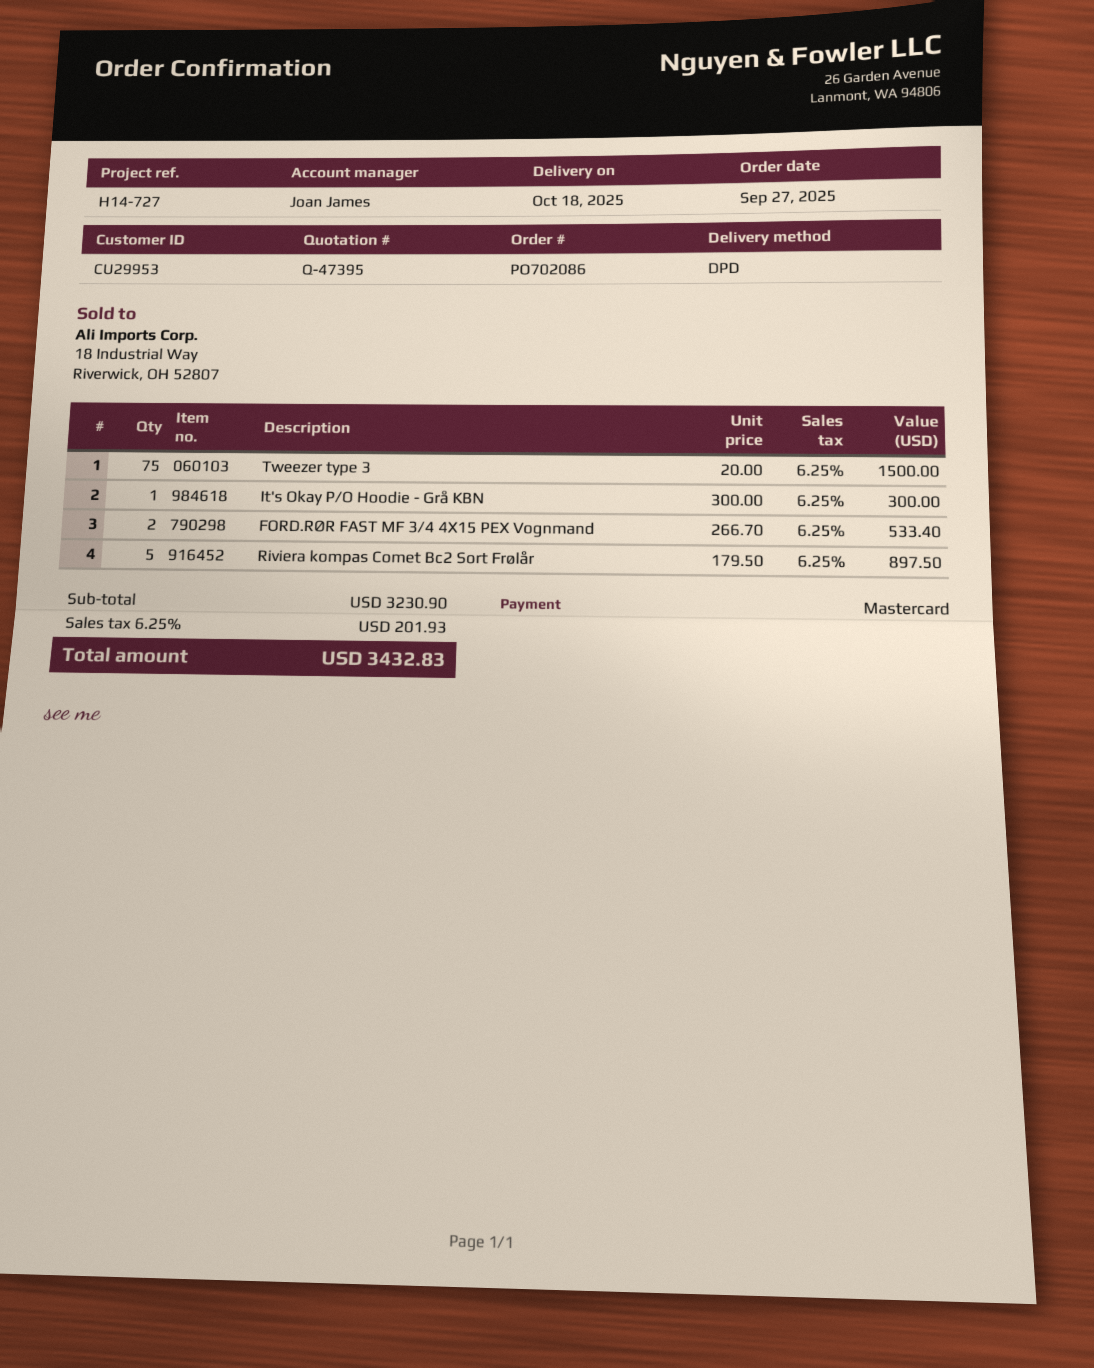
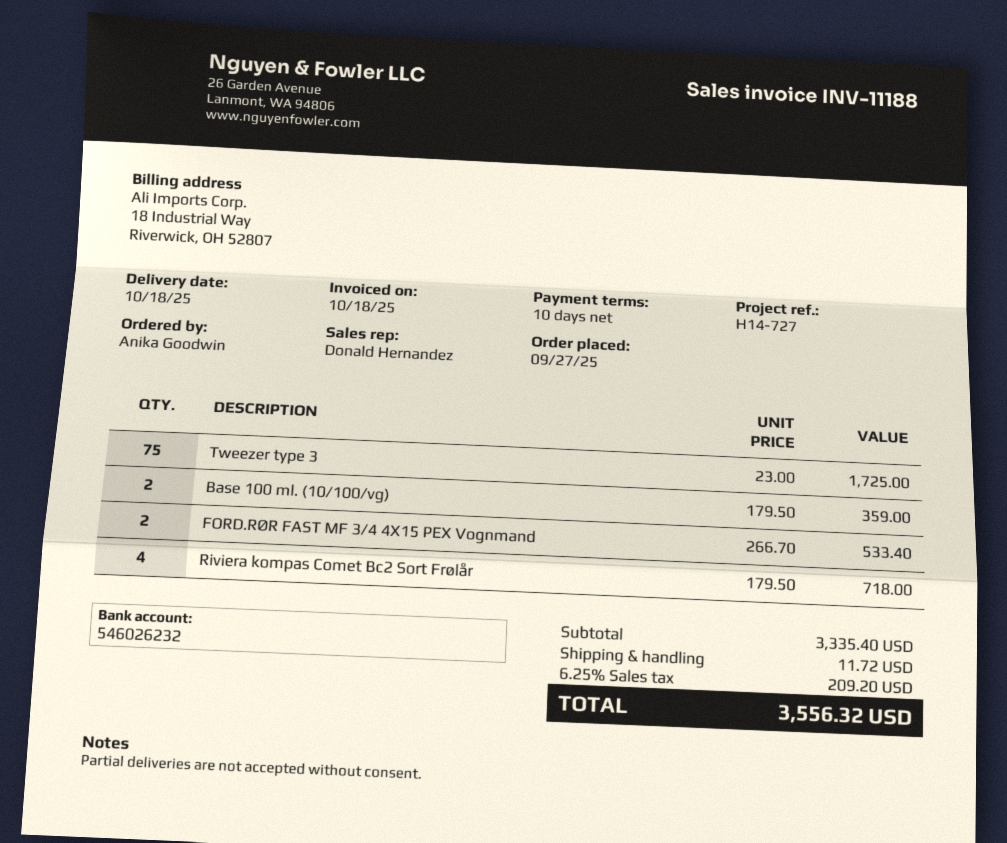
sales rep: Joan James -> Donald Hernandez
Tweezer type 3: 75 x 20.00 = 1500.00 -> 75 x 23.00 = 1725.00
It's Okay P/O Hoodie - Grå KBN: 1 x 300.00 = 300.00 -> none
Riviera kompas Comet Bc2 Sort Frølår: 5 x 179.50 = 897.50 -> 4 x 179.50 = 718.00
Base 100 ml. (10/100/vg): none -> 2 x 179.50 = 359.00
subtotal: 3230.90 -> 3335.40
shipping: none -> 11.72
tax: 6.25% = 201.93 -> 6.25% = 209.20
total: 3432.83 -> 3556.32

